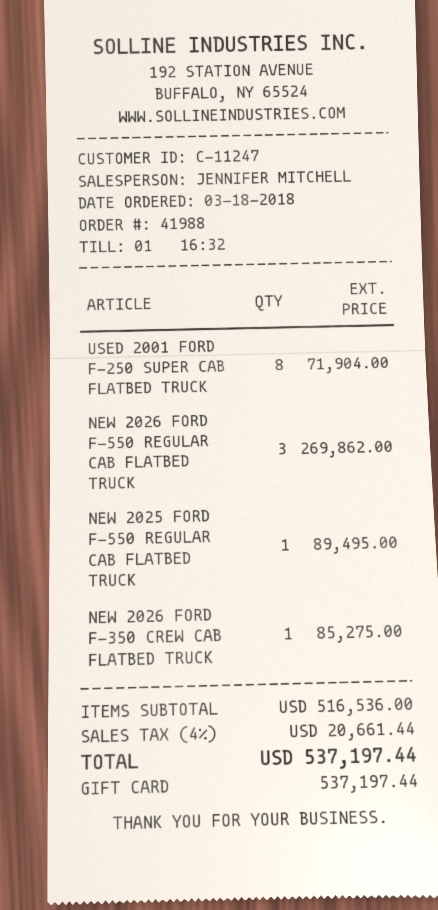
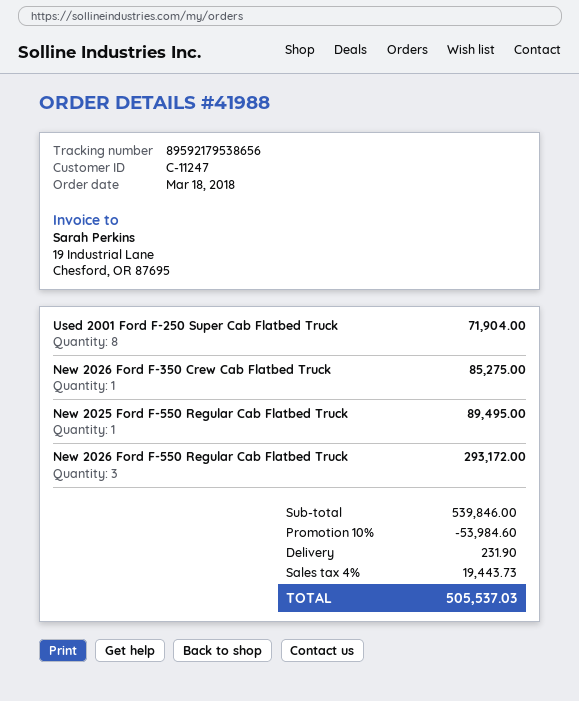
NEW 2026 FORD F-550 REGULAR CAB FLATBED TRUCK: 3 for 269862.00 -> 3 for 293172.00
subtotal: 516536.00 -> 539846.00
discount: none -> 10% = 53984.60
shipping: none -> 231.90
tax: 4% = 20661.44 -> 4% = 19443.73
total: 537197.44 -> 505537.03

